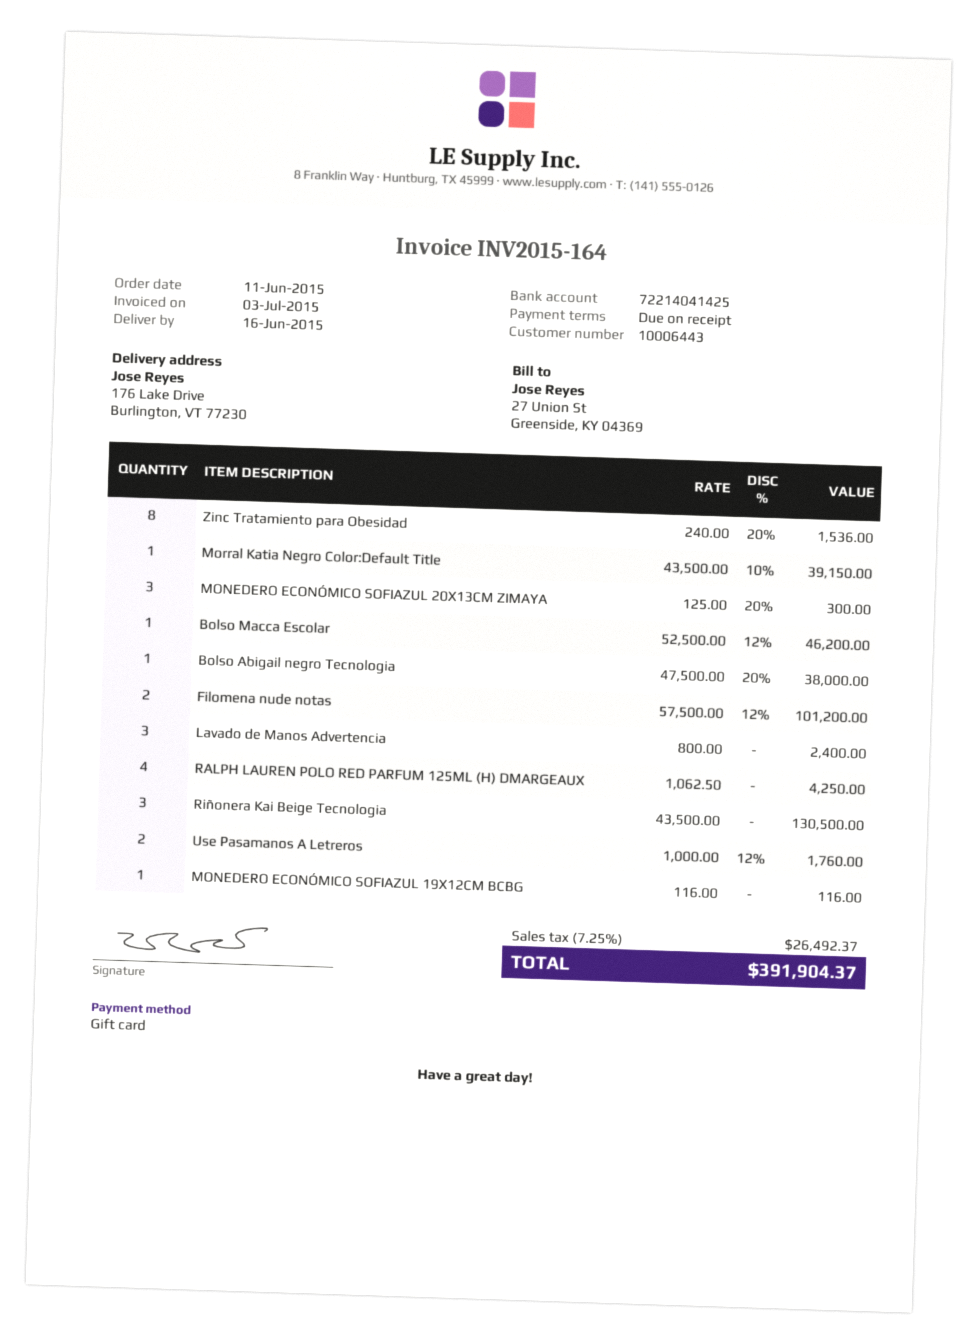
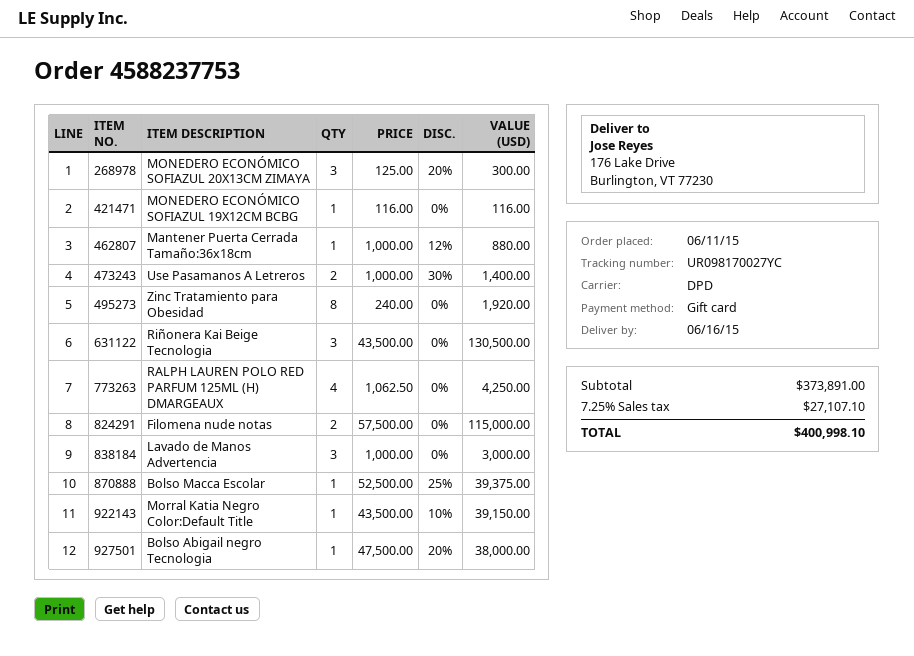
Zinc Tratamiento para Obesidad: 8 x 240.00 - 20% = 1536.00 -> 8 x 240.00 = 1920.00
Bolso Macca Escolar: 1 x 52500.00 - 12% = 46200.00 -> 1 x 52500.00 - 25% = 39375.00
Filomena nude notas: 2 x 57500.00 - 12% = 101200.00 -> 2 x 57500.00 = 115000.00
Lavado de Manos Advertencia: 3 x 800.00 = 2400.00 -> 3 x 1000.00 = 3000.00
Use Pasamanos A Letreros: 2 x 1000.00 - 12% = 1760.00 -> 2 x 1000.00 - 30% = 1400.00
Mantener Puerta Cerrada Tamaño:36x18cm: none -> 1 x 1000.00 - 12% = 880.00
tax: 7.25% = 26492.37 -> 7.25% = 27107.10
total: 391904.37 -> 400998.10

